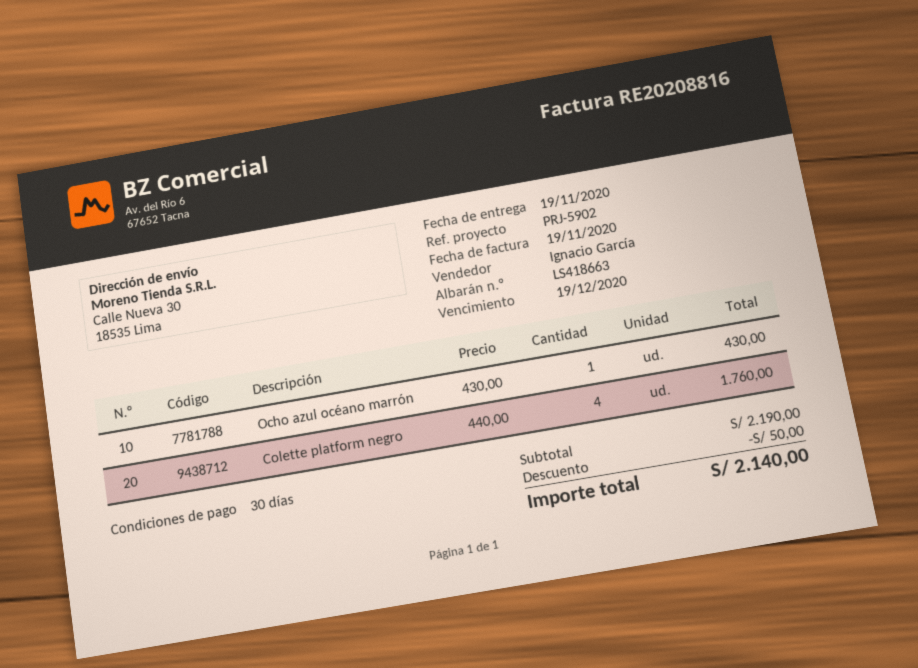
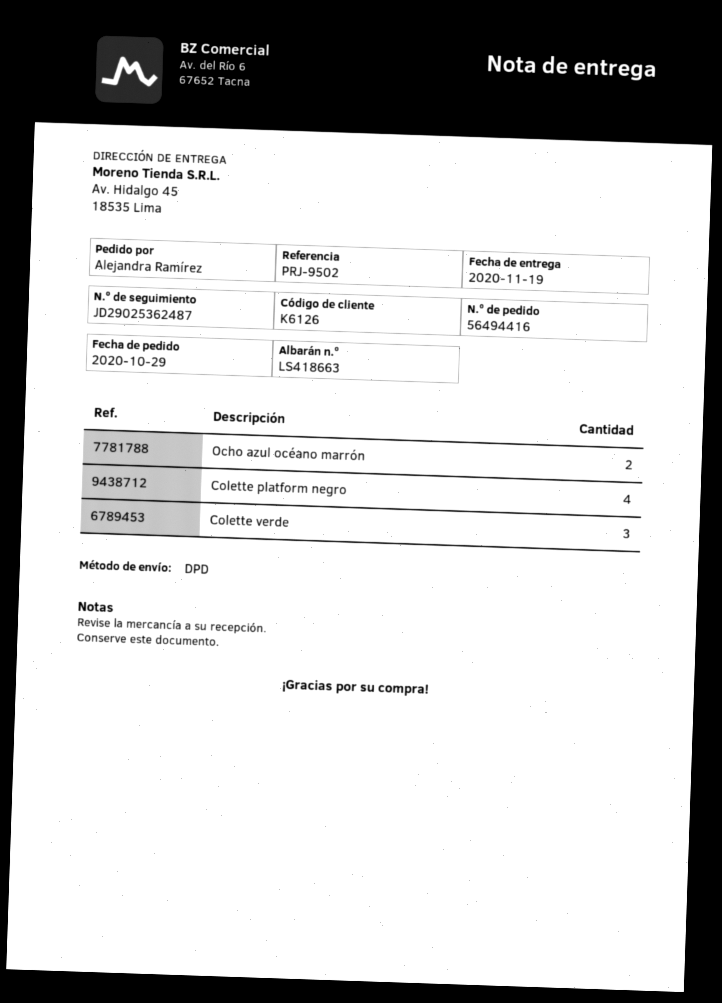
reference: PRJ-5902 -> PRJ-9502
ship to: Calle Nueva 30, 18535 Lima -> Av. Hidalgo 45, 18535 Lima
Ocho azul océano marrón: 1 -> 2
Colette verde: none -> 3

